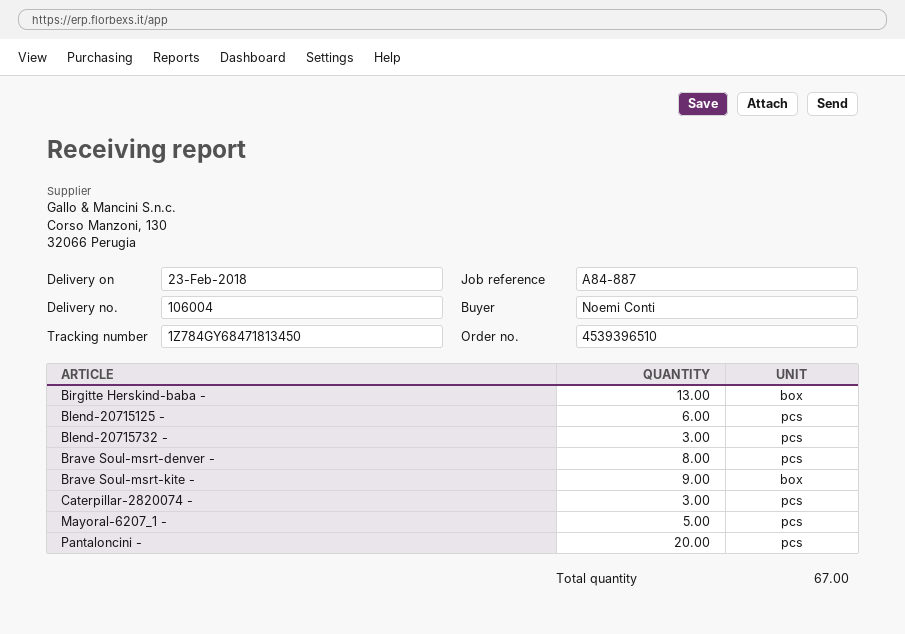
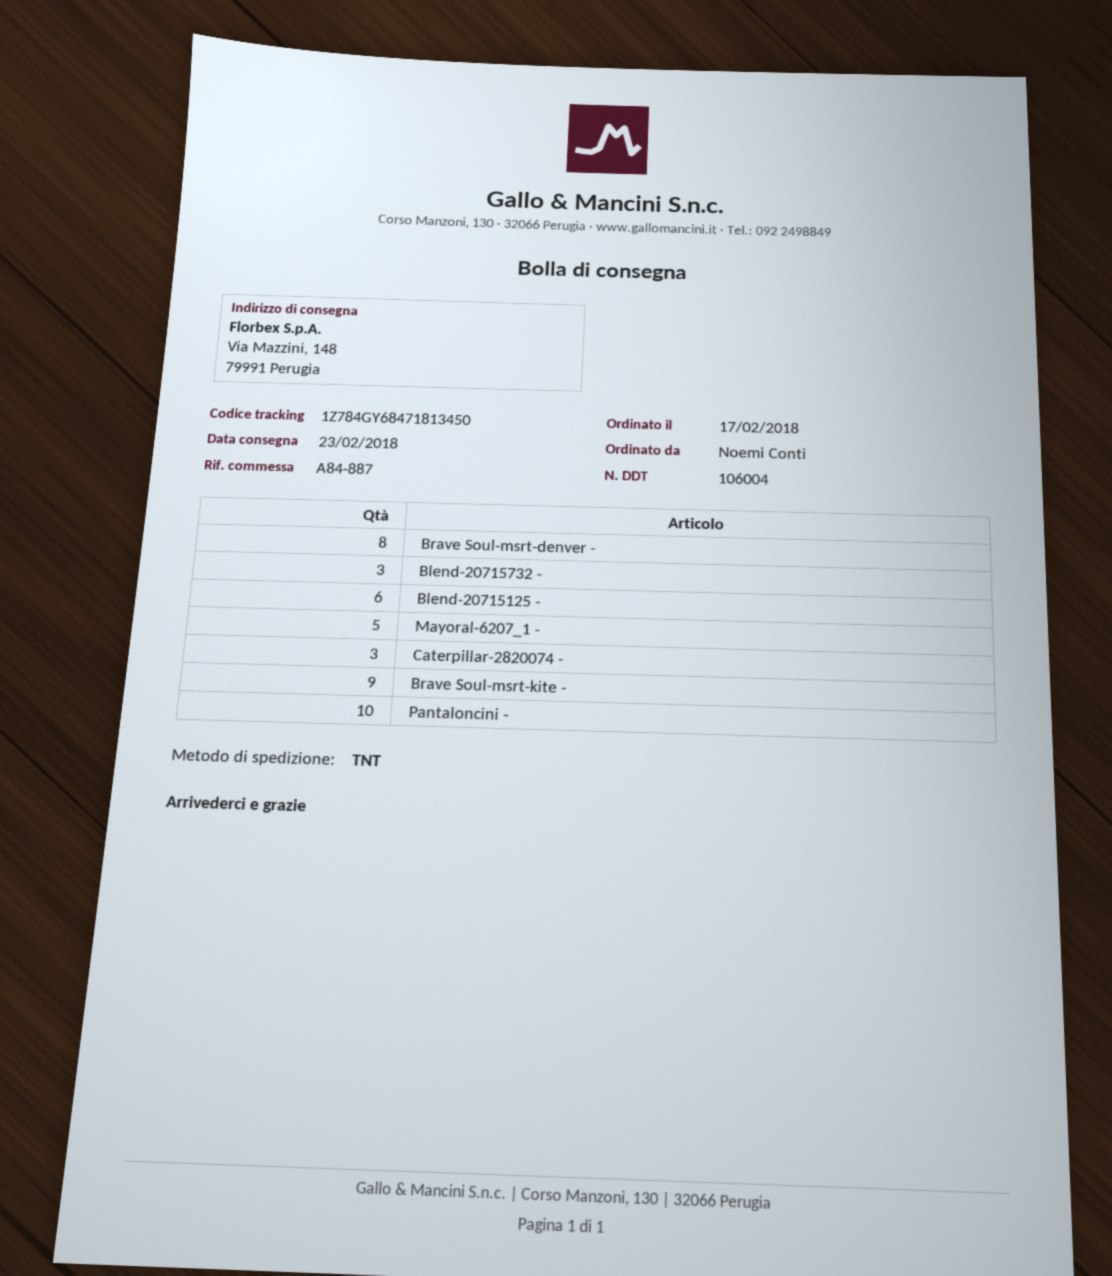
Birgitte Herskind-baba -: 13 -> none
Pantaloncini -: 20 -> 10

